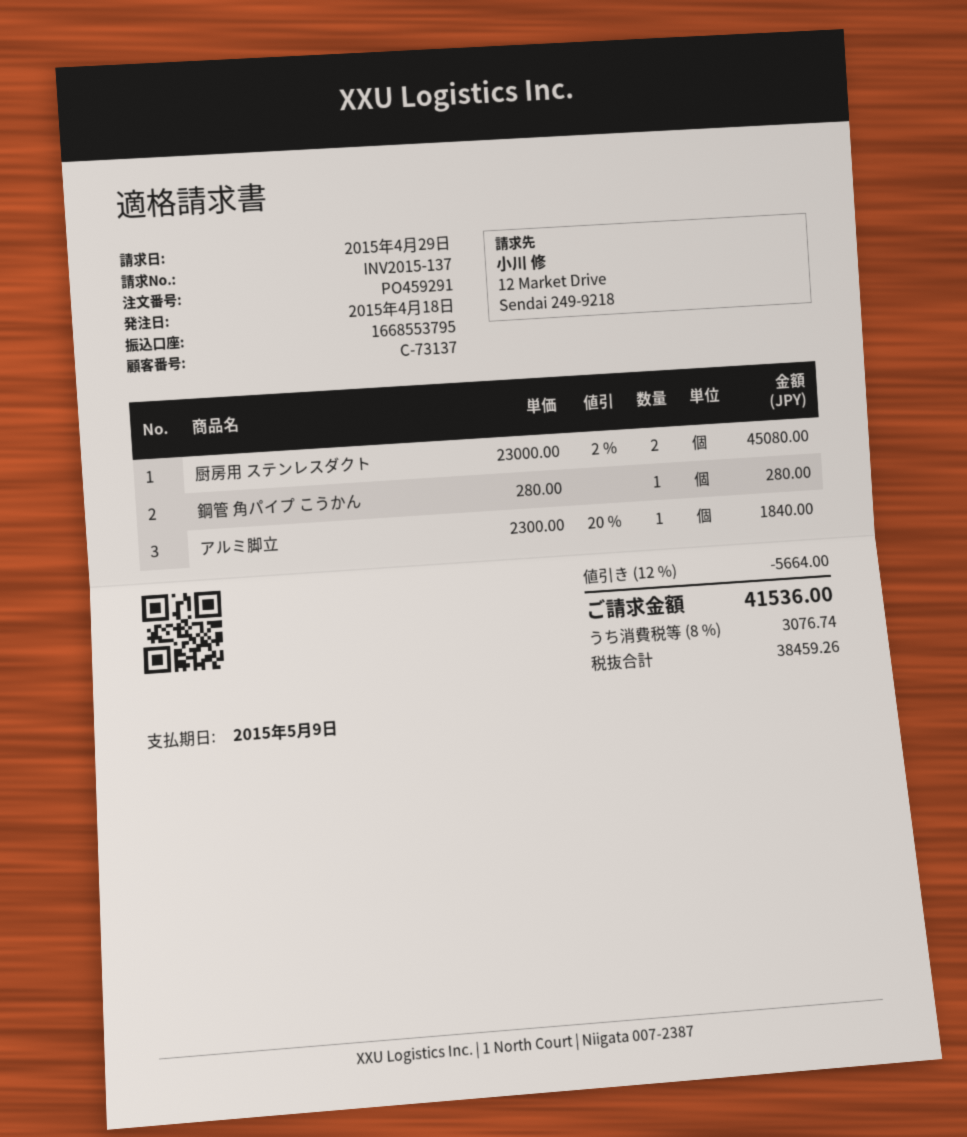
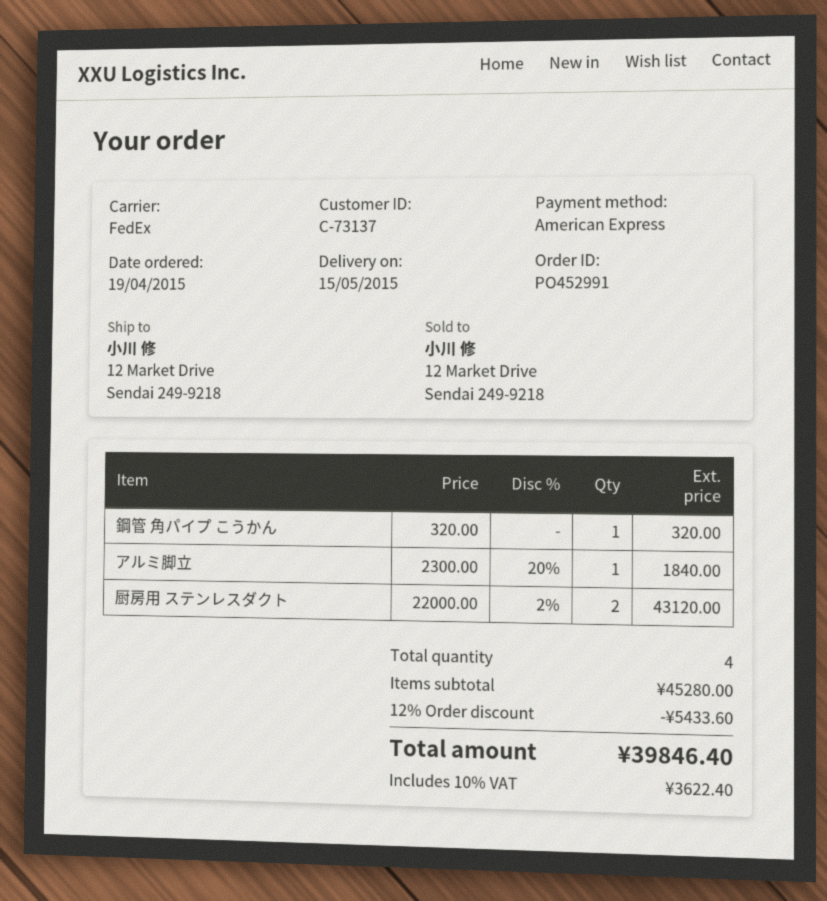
order number: PO459291 -> PO452991
order date: 2015-04-18 -> 2015-04-19
厨房用 ステンレスダクト: 2 x 23000.00 - 2% = 45080.00 -> 2 x 22000.00 - 2% = 43120.00
鋼管 角パイプ こうかん: 1 x 280.00 = 280.00 -> 1 x 320.00 = 320.00
discount: 12% = 5664.00 -> 12% = 5433.60
tax: 8% = 3076.74 -> 10% = 3622.40
total: 41536.00 -> 39846.40

